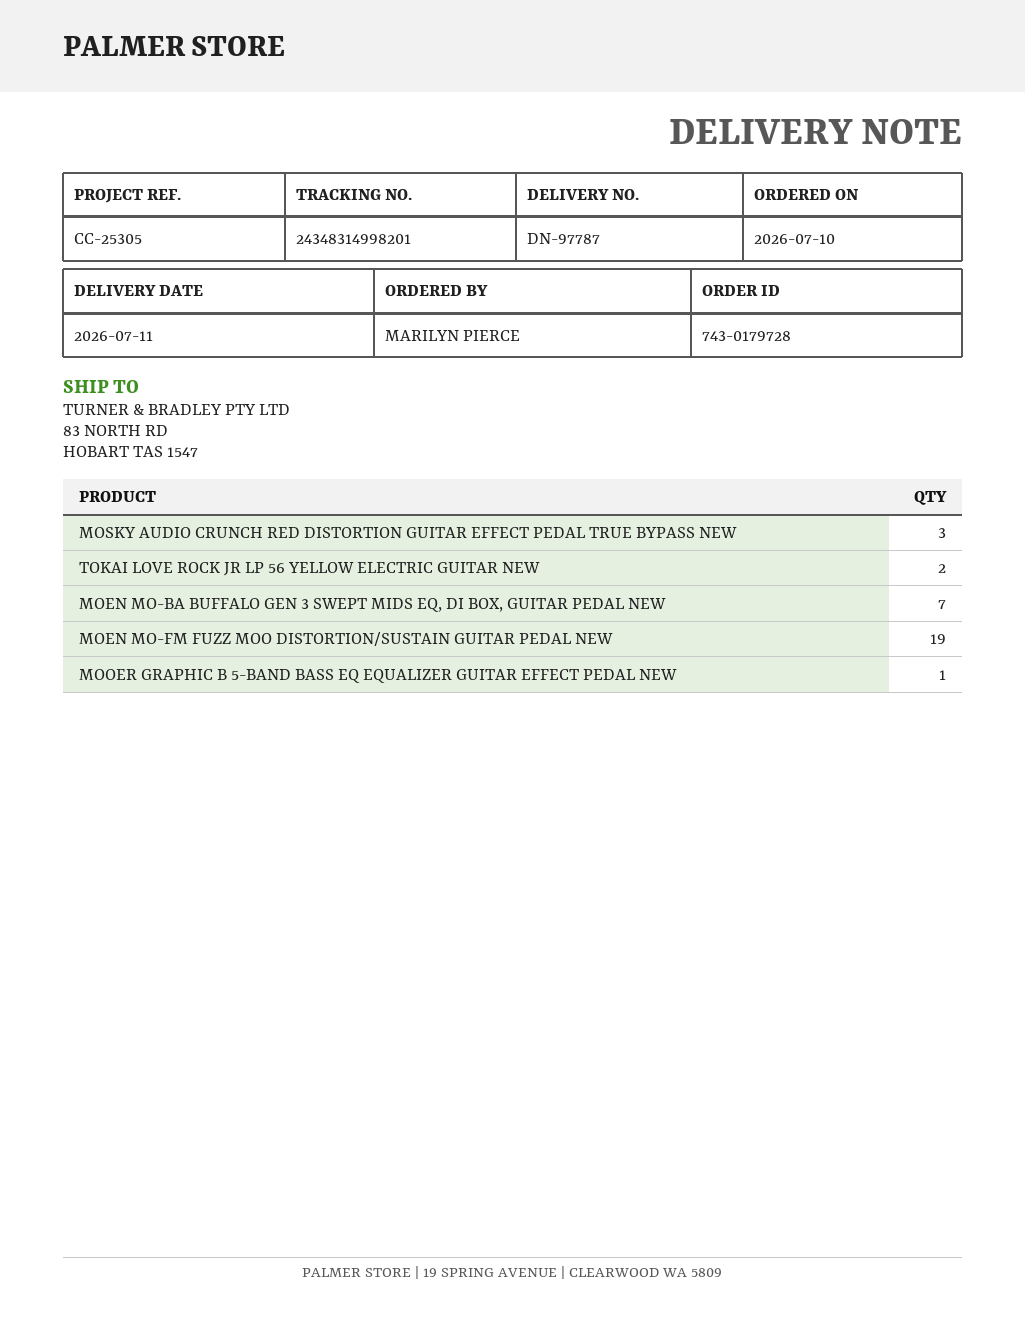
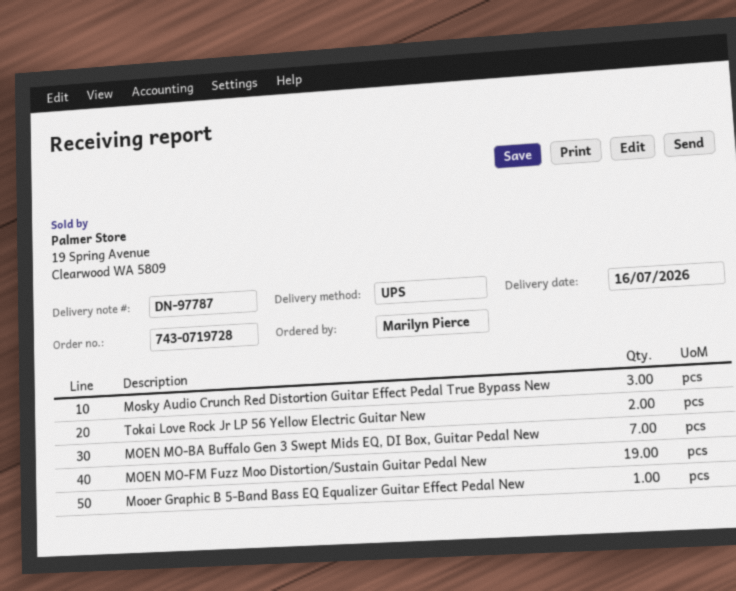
order number: 743-0179728 -> 743-0719728
delivery date: 2026-07-11 -> 2026-07-16

